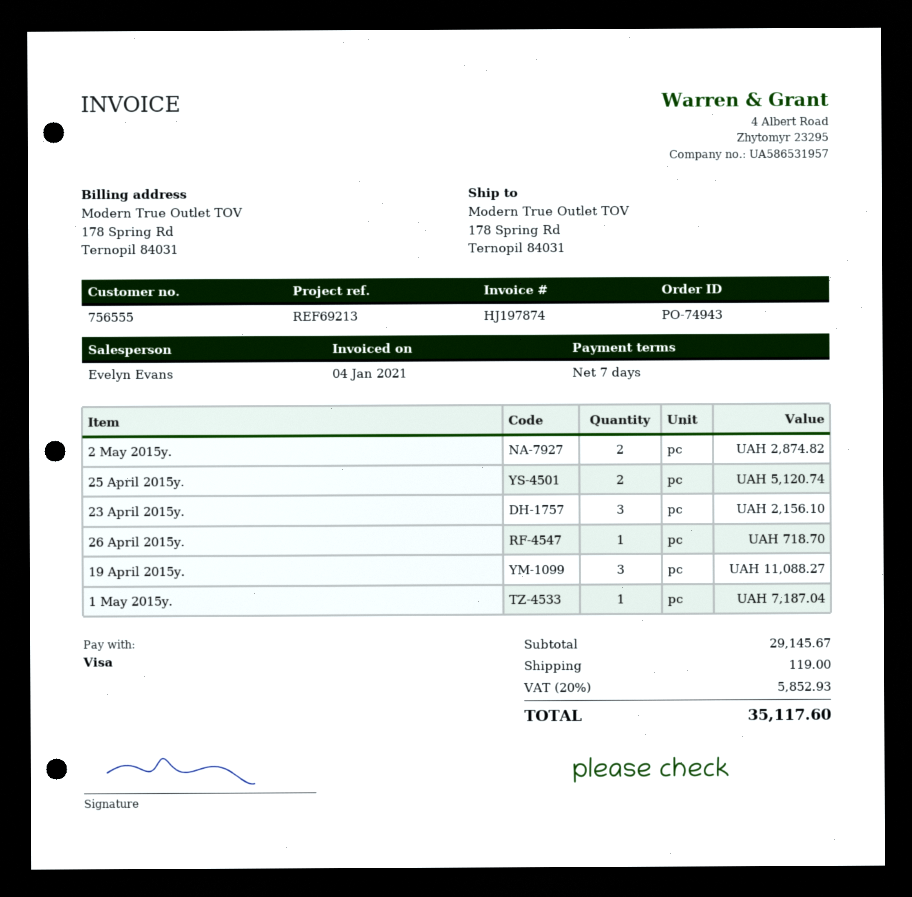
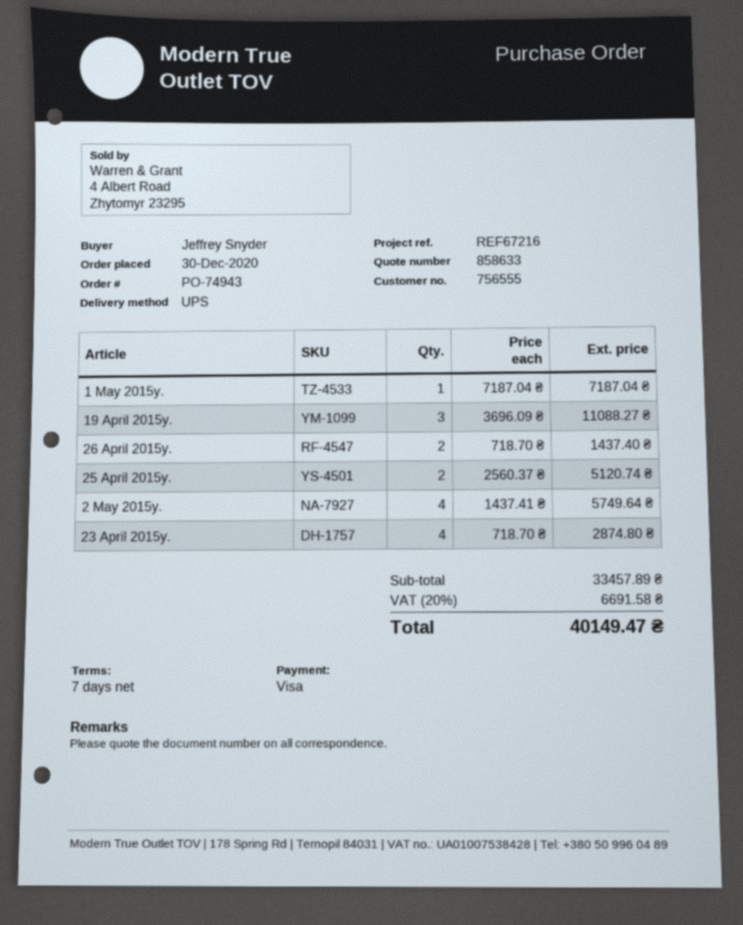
reference: REF69213 -> REF67216
2 May 2015y.: 2 for 2874.82 -> 4 for 5749.64
23 April 2015y.: 3 for 2156.10 -> 4 for 2874.80
26 April 2015y.: 1 for 718.70 -> 2 for 1437.40
subtotal: 29145.67 -> 33457.89
shipping: 119.00 -> none
tax: 20% = 5852.93 -> 20% = 6691.58
total: 35117.60 -> 40149.47

